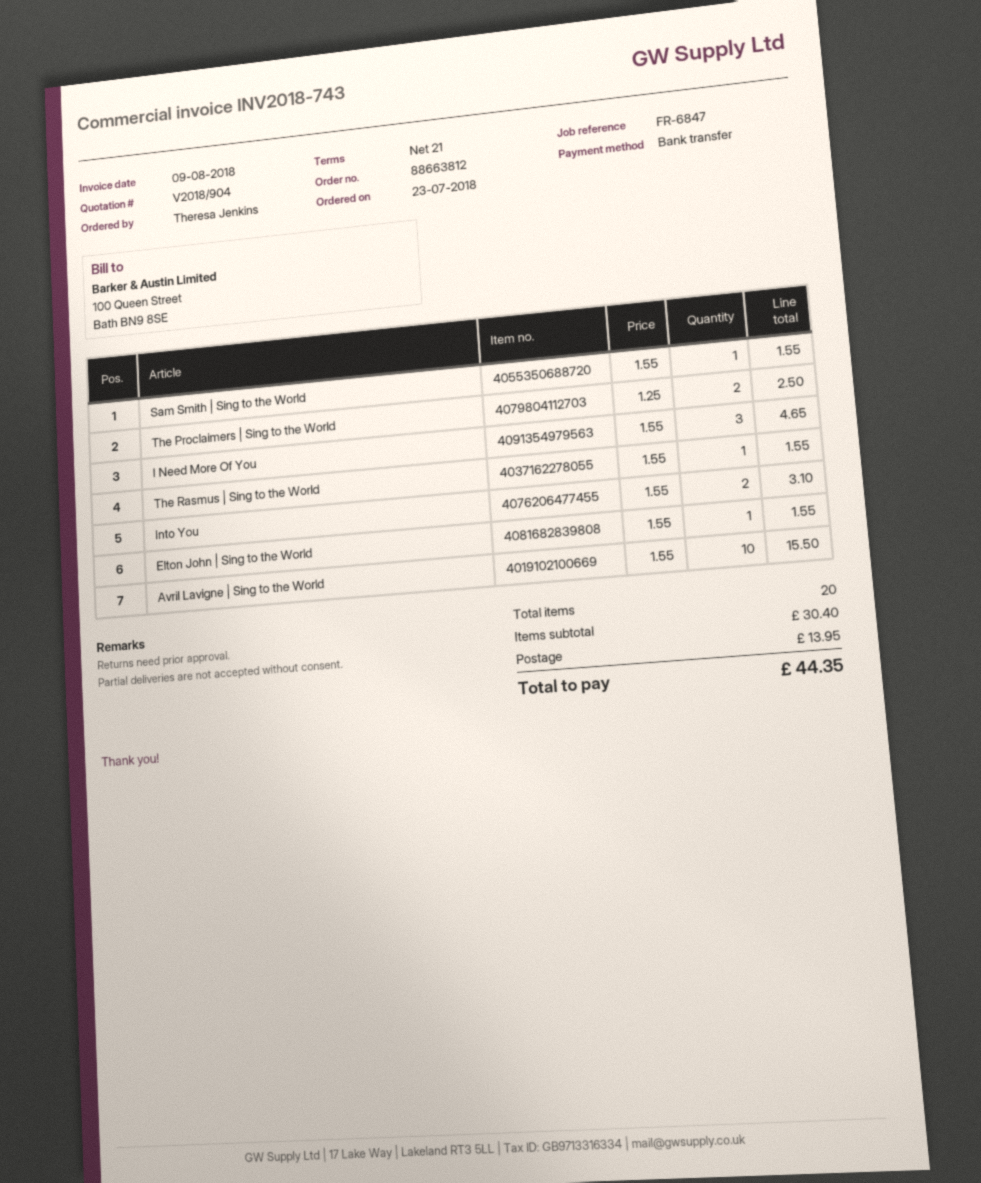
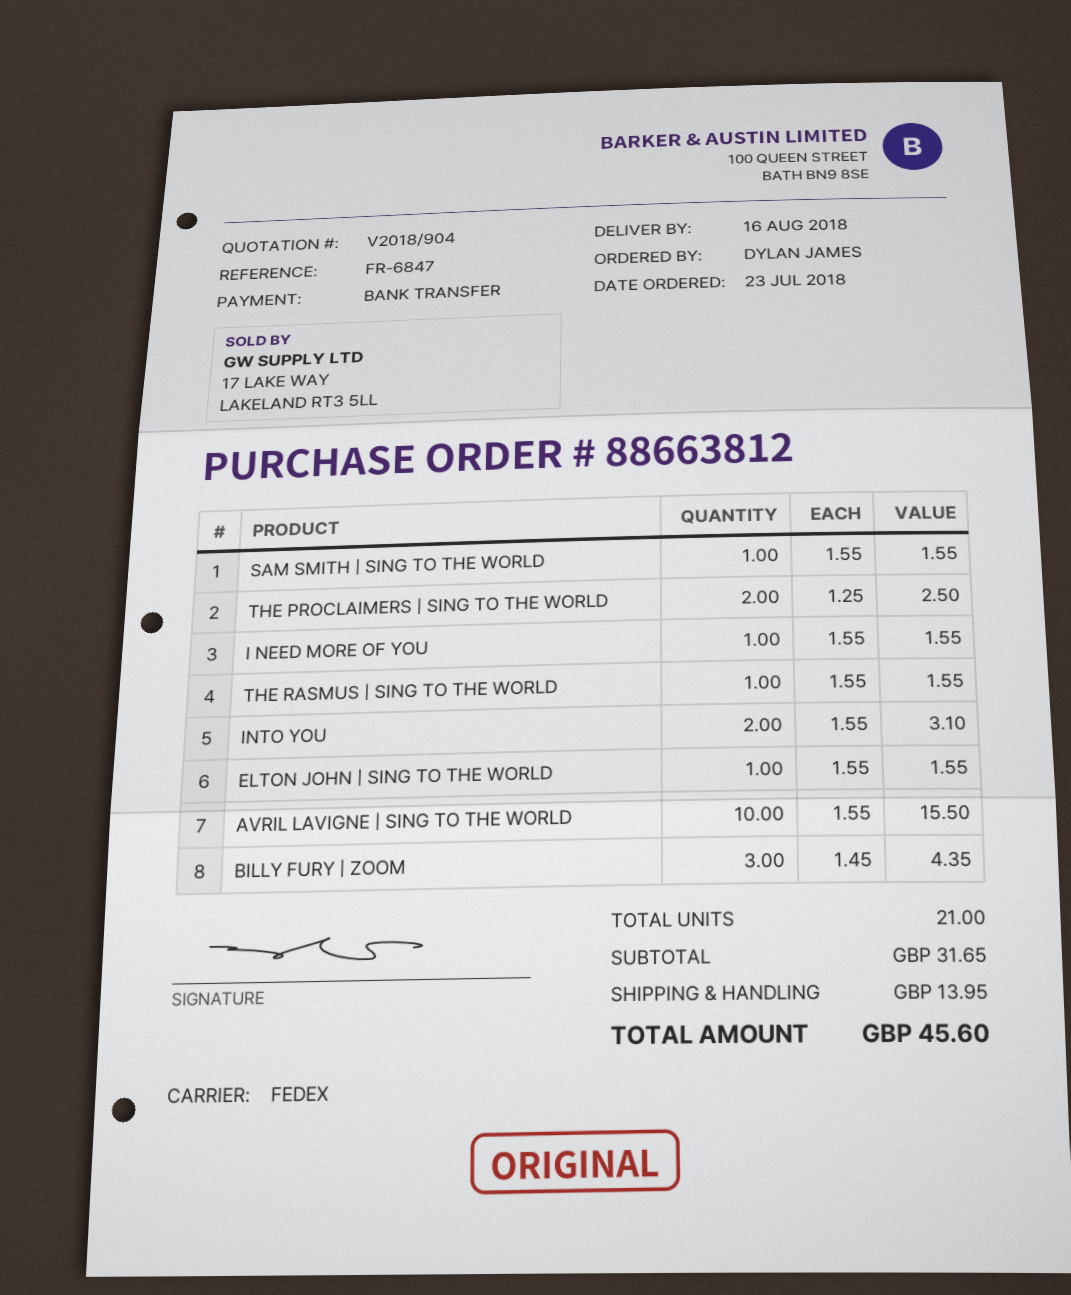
ordered by: Theresa Jenkins -> DYLAN JAMES
I Need More Of You: 3 x 1.55 = 4.65 -> 1 x 1.55 = 1.55
BILLY FURY | ZOOM: none -> 3 x 1.45 = 4.35
total quantity: 20 -> 21
subtotal: 30.40 -> 31.65
total: 44.35 -> 45.60

